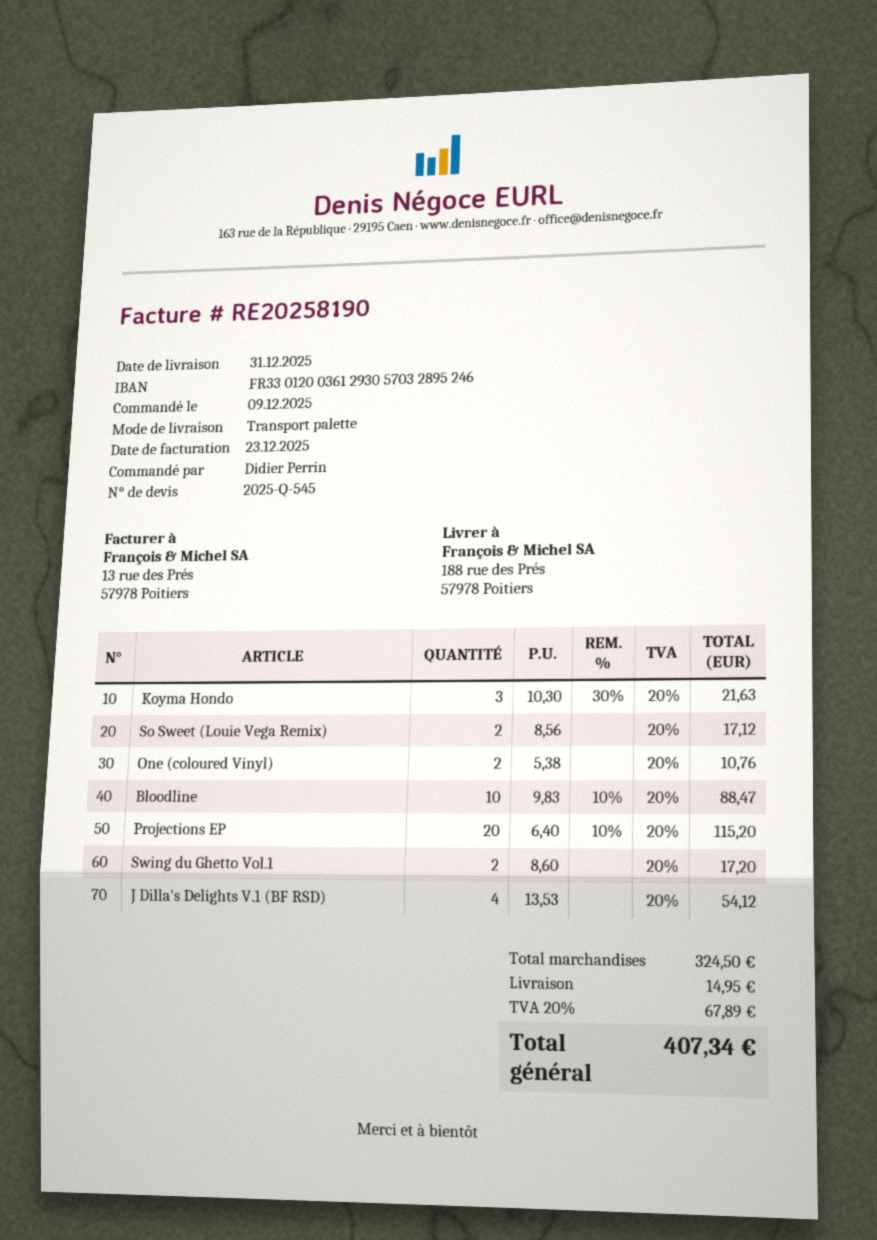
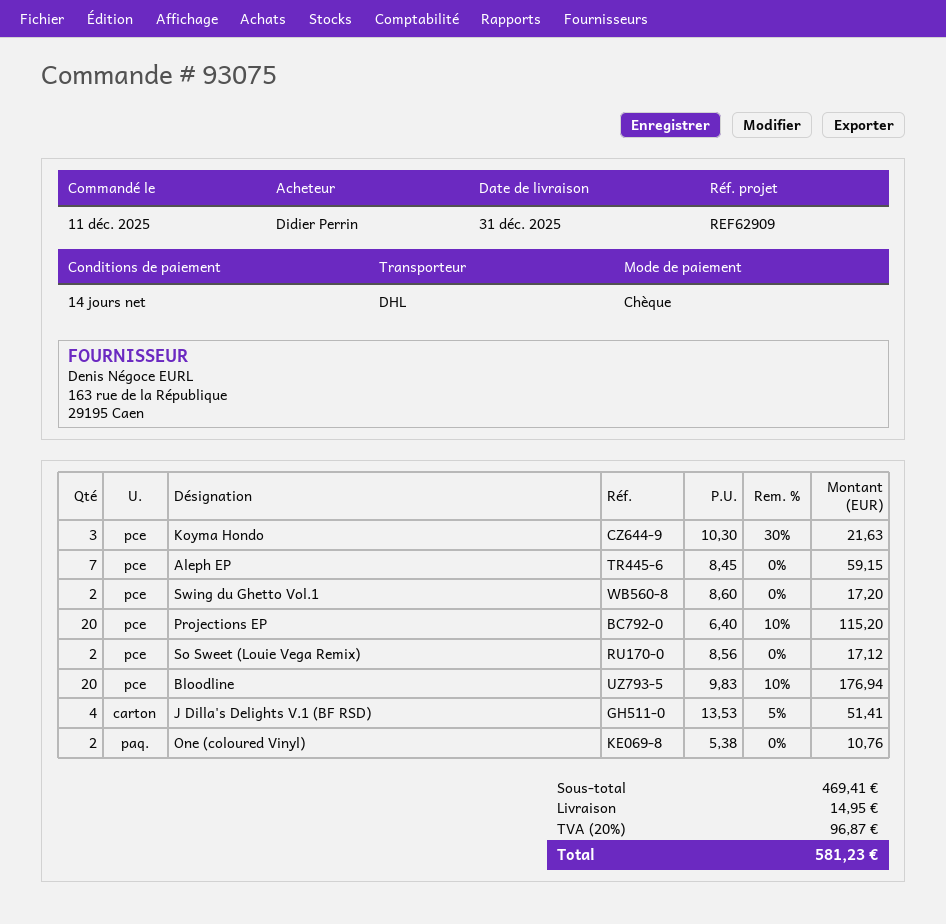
order date: 2025-12-09 -> 2025-12-11
shipping method: pallet freight -> DHL
Bloodline: 10 x 9.83 - 10% = 88.47 -> 20 x 9.83 - 10% = 176.94
J Dilla's Delights V.1 (BF RSD): 4 x 13.53 = 54.12 -> 4 x 13.53 - 5% = 51.41
Aleph EP: none -> 7 x 8.45 = 59.15
subtotal: 324.50 -> 469.41
tax: 20% = 67.89 -> 20% = 96.87
total: 407.34 -> 581.23

